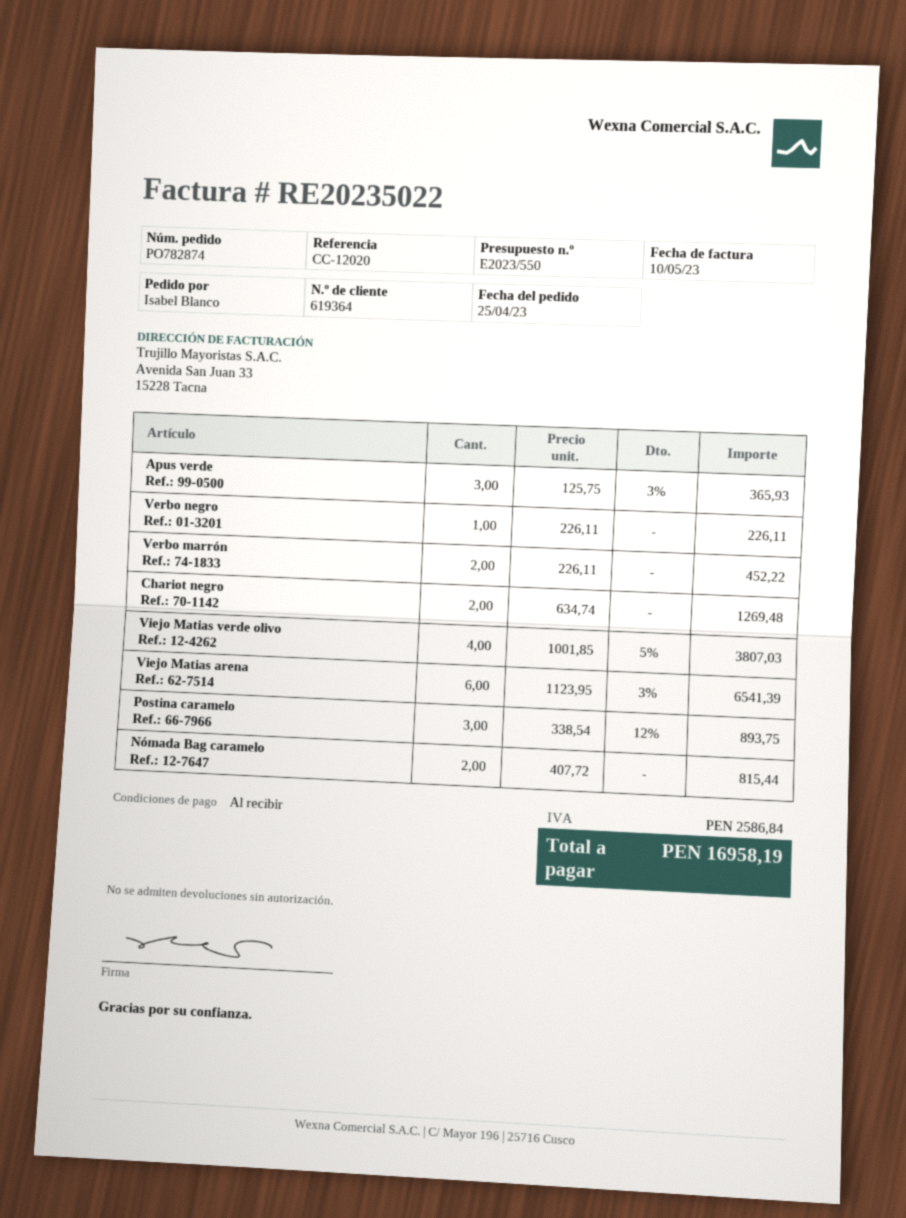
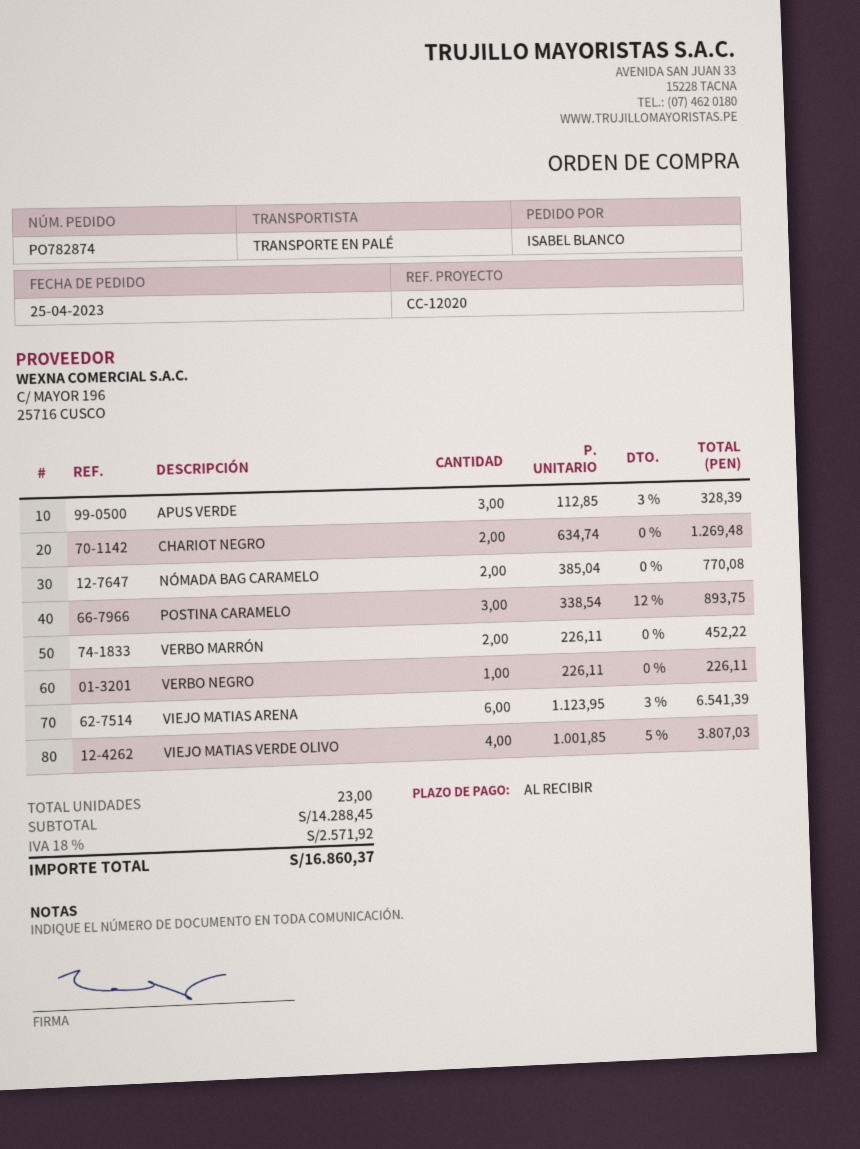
Apus verde: 3 x 125.75 - 3% = 365.93 -> 3 x 112.85 - 3% = 328.39
Nómada Bag caramelo: 2 x 407.72 = 815.44 -> 2 x 385.04 = 770.08
tax: 2586.84 -> 2571.92
total: 16958.19 -> 16860.37

